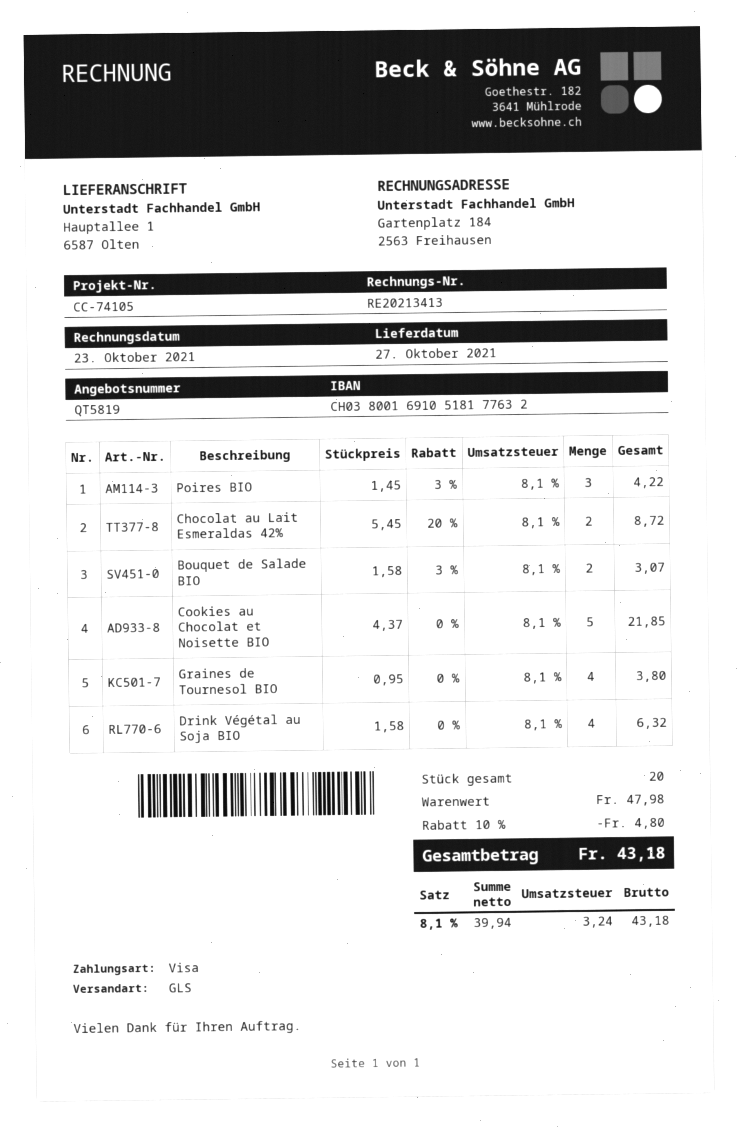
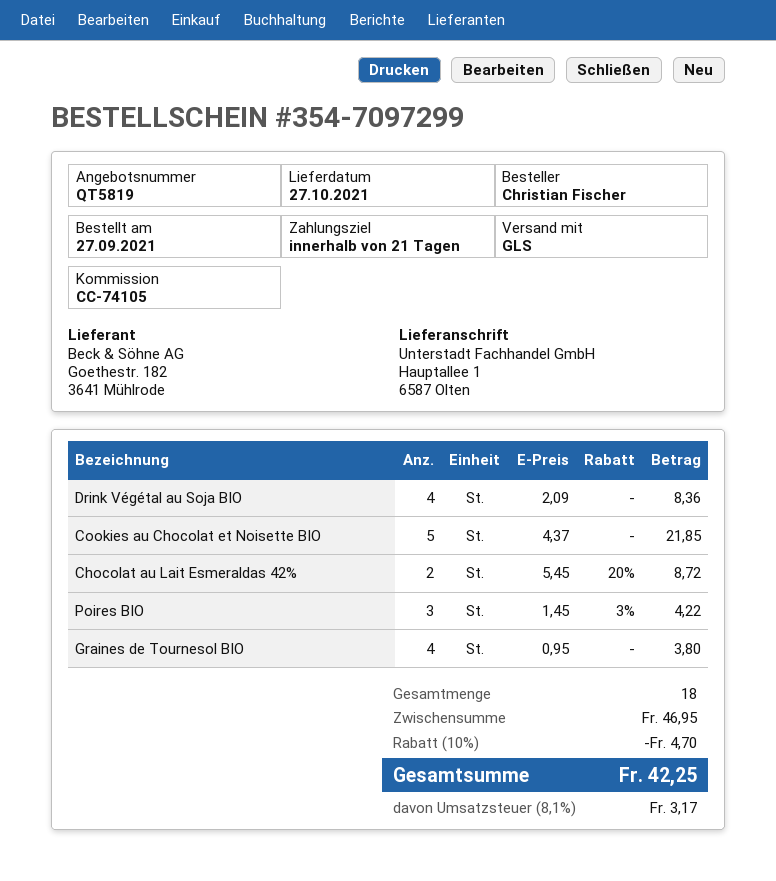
Bouquet de Salade BIO: 2 x 1.58 - 3% = 3.07 -> none
Drink Végétal au Soja BIO: 4 x 1.58 = 6.32 -> 4 x 2.09 = 8.36
total quantity: 20 -> 18
subtotal: 47.98 -> 46.95
discount: 10% = 4.80 -> 10% = 4.70
tax: 8.1% = 3.24 -> 8.1% = 3.17
total: 43.18 -> 42.25

